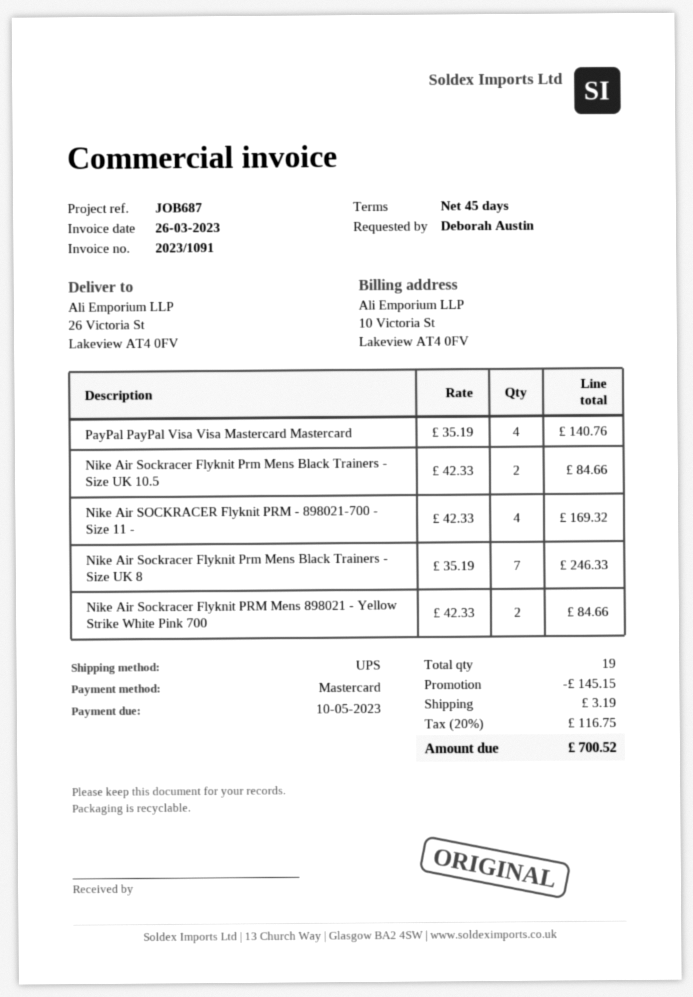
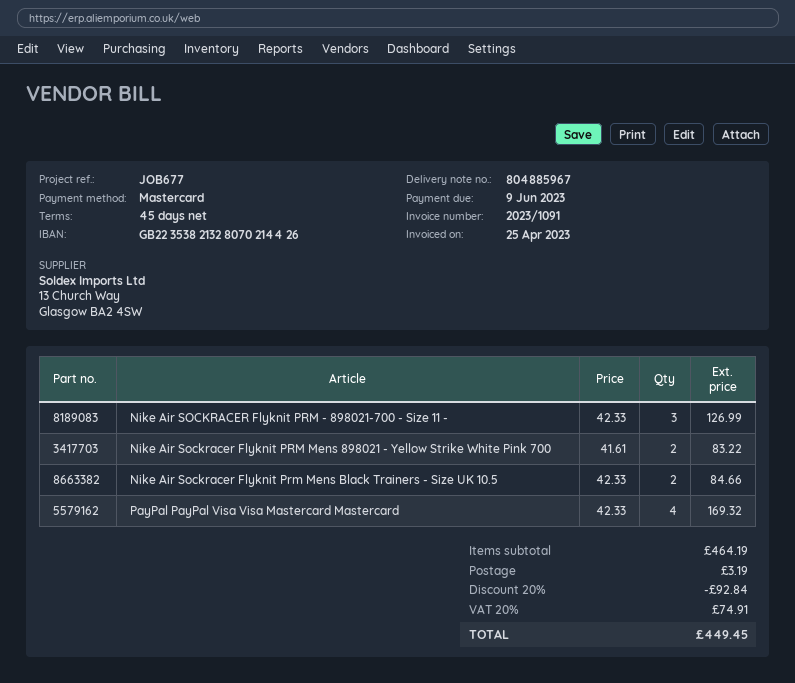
invoice date: 2023-03-26 -> 2023-04-25
due date: 2023-05-10 -> 2023-06-09
reference: JOB687 -> JOB677
PayPal PayPal Visa Visa Mastercard Mastercard: 4 x 35.19 = 140.76 -> 4 x 42.33 = 169.32
Nike Air SOCKRACER Flyknit PRM - 898021-700 - Size 11 -: 4 x 42.33 = 169.32 -> 3 x 42.33 = 126.99
Nike Air Sockracer Flyknit Prm Mens Black Trainers - Size UK 8: 7 x 35.19 = 246.33 -> none
Nike Air Sockracer Flyknit PRM Mens 898021 - Yellow Strike White Pink 700: 2 x 42.33 = 84.66 -> 2 x 41.61 = 83.22
discount: 145.15 -> 92.84
tax: 20% = 116.75 -> 20% = 74.91
total: 700.52 -> 449.45

